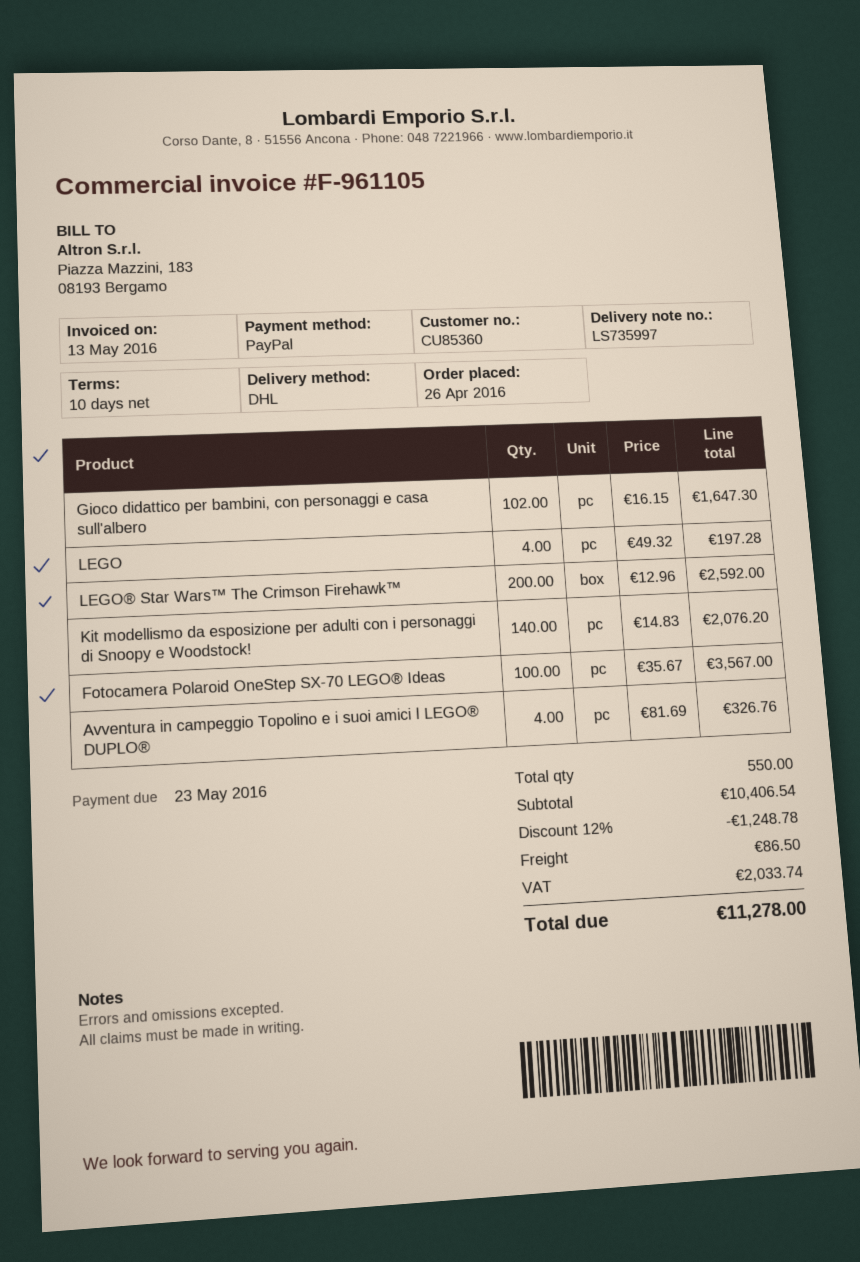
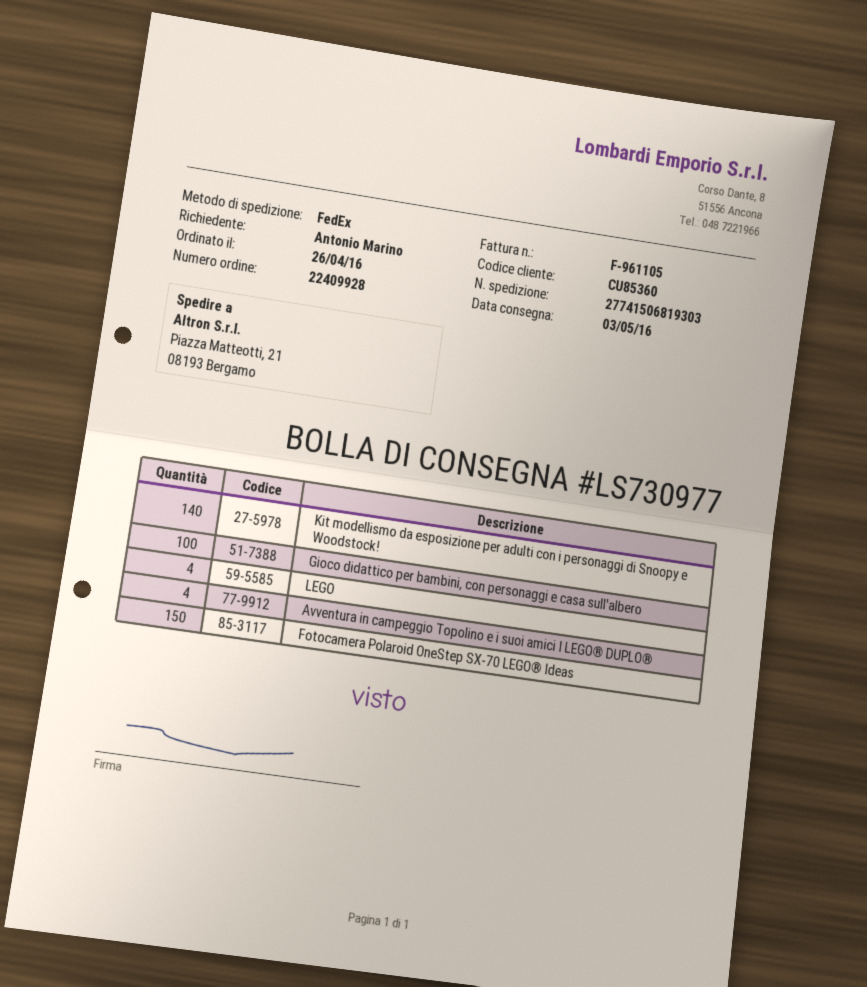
delivery note number: LS735997 -> LS730977
shipping method: DHL -> FedEx
Gioco didattico per bambini, con personaggi e casa sull'albero: 102 -> 100
LEGO® Star Wars™ The Crimson Firehawk™: 200 -> none
Fotocamera Polaroid OneStep SX-70 LEGO® Ideas: 100 -> 150

